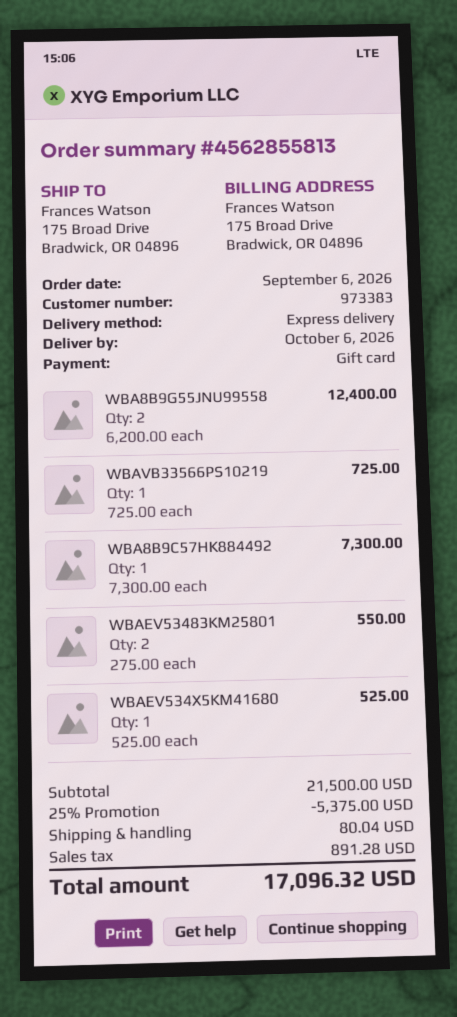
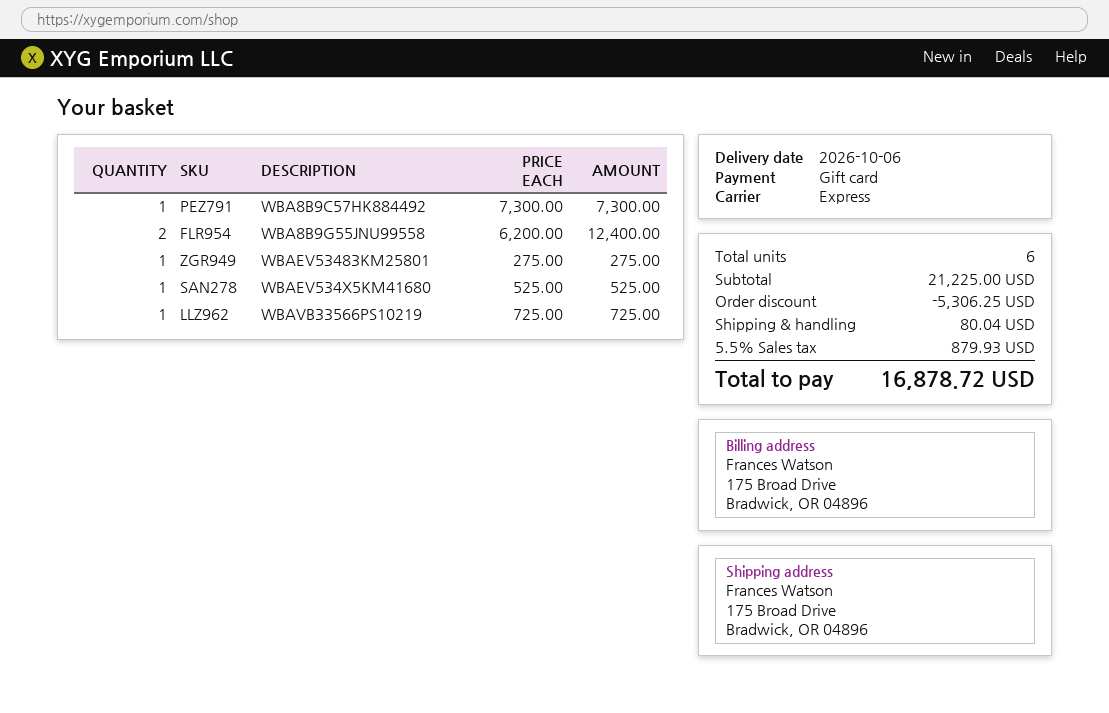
WBAEV53483KM25801: 2 x 275.00 = 550.00 -> 1 x 275.00 = 275.00
subtotal: 21500.00 -> 21225.00
discount: 5375.00 -> 5306.25
tax: 891.28 -> 879.93
total: 17096.32 -> 16878.72

